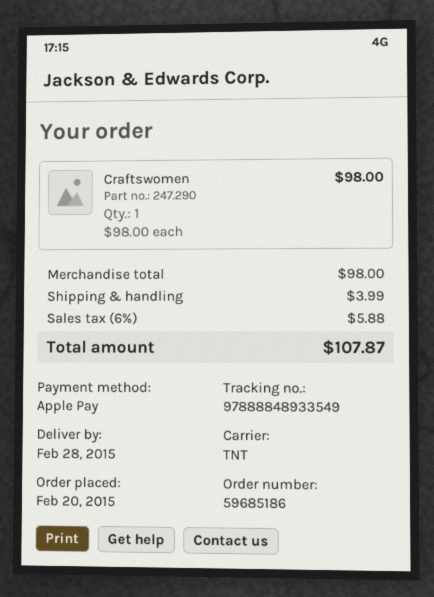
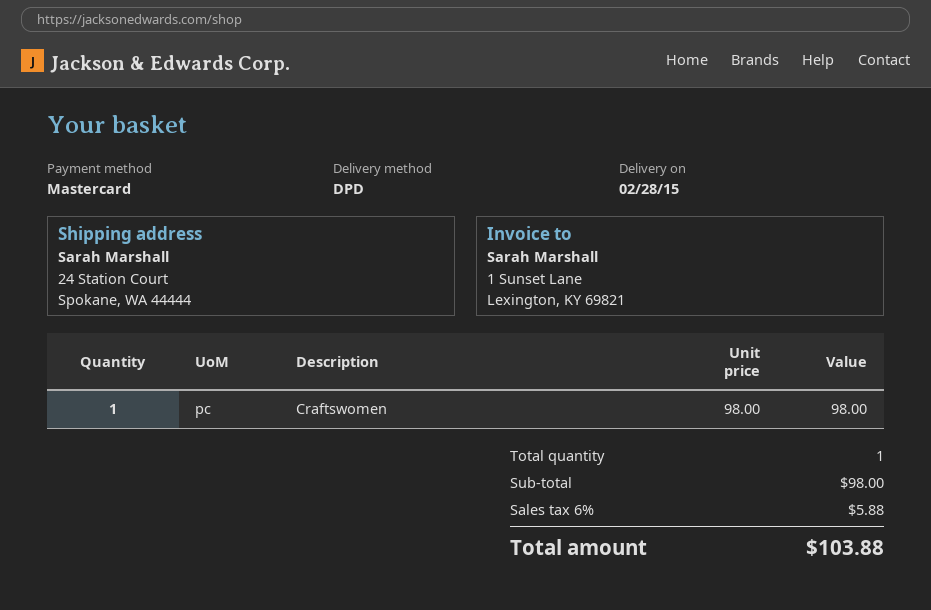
payment method: Apple Pay -> Mastercard
shipping method: TNT -> DPD
shipping: 3.99 -> none
total: 107.87 -> 103.88

